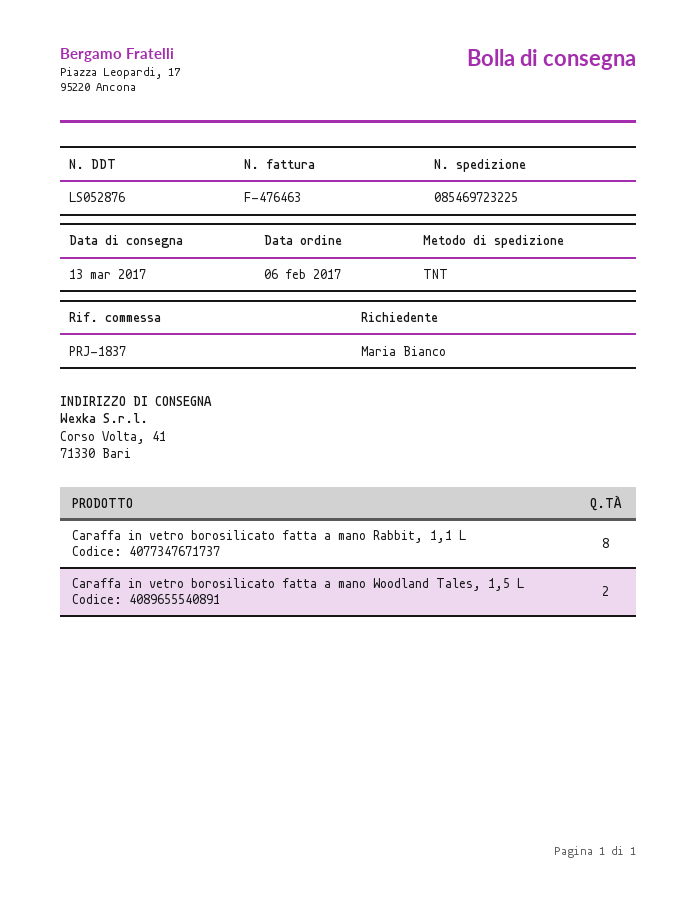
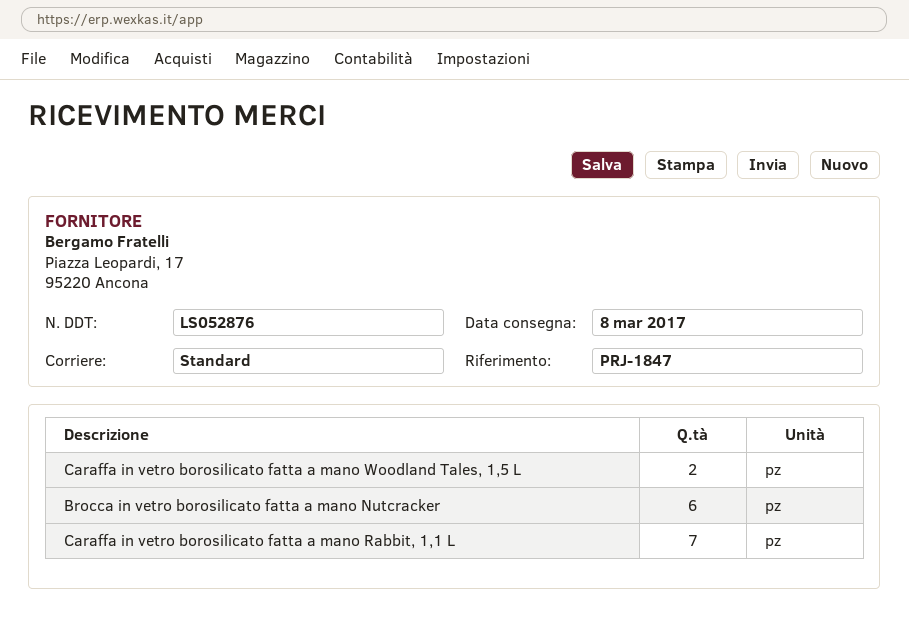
delivery date: 2017-03-13 -> 2017-03-08
reference: PRJ-1837 -> PRJ-1847
shipping method: TNT -> standard
Caraffa in vetro borosilicato fatta a mano Rabbit, 1,1 L: 8 -> 7
Brocca in vetro borosilicato fatta a mano Nutcracker: none -> 6

